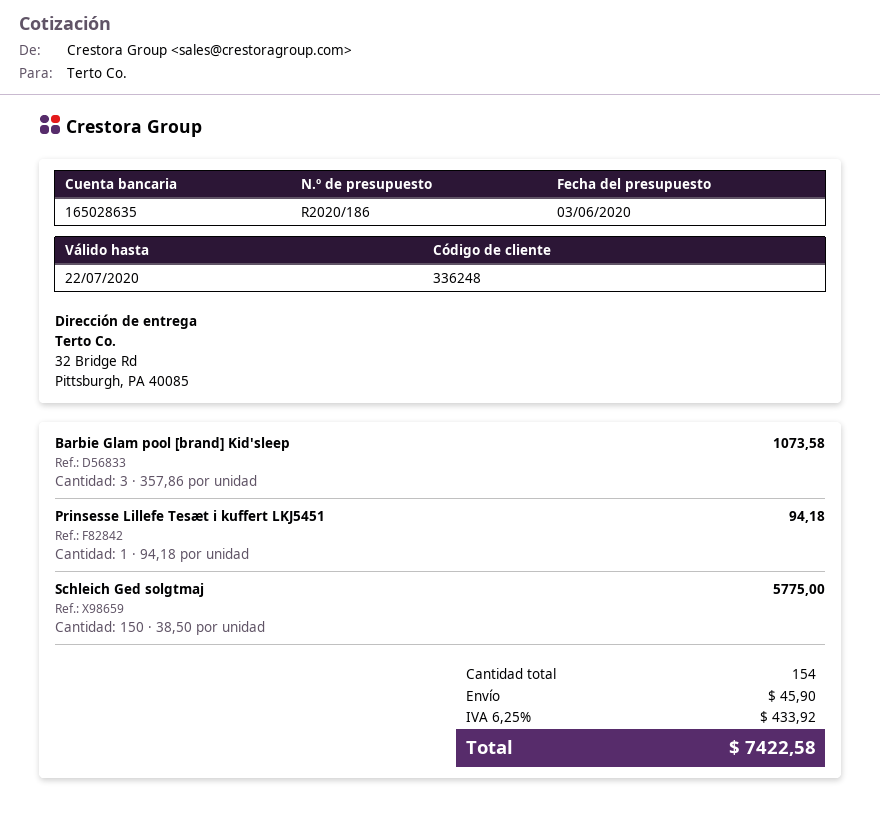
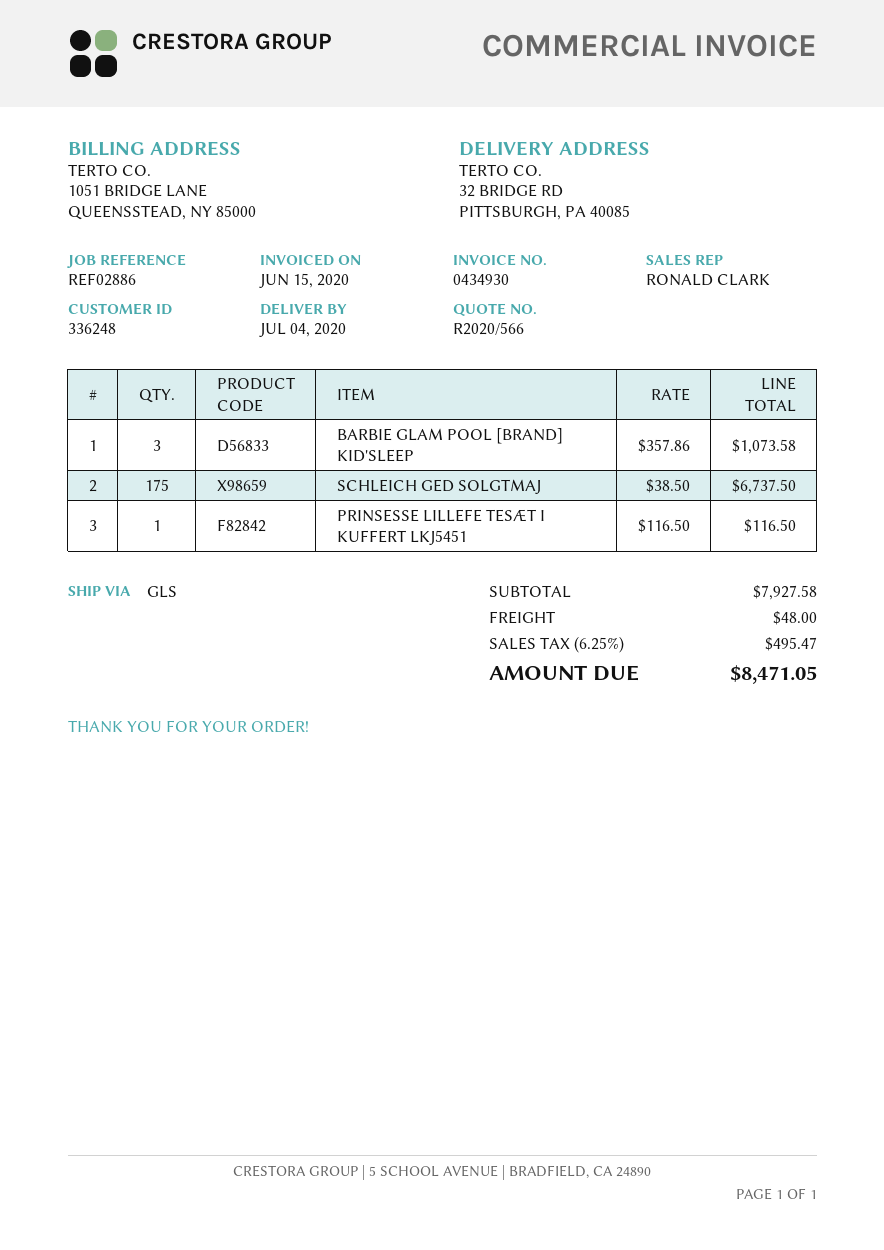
quote number: R2020/186 -> R2020/566
Prinsesse Lillefe Tesæt i kuffert LKJ5451: 1 x 94.18 = 94.18 -> 1 x 116.50 = 116.50
Schleich Ged solgtmaj: 150 x 38.50 = 5775.00 -> 175 x 38.50 = 6737.50
shipping: 45.90 -> 48.00
tax: 6.25% = 433.92 -> 6.25% = 495.47
total: 7422.58 -> 8471.05

